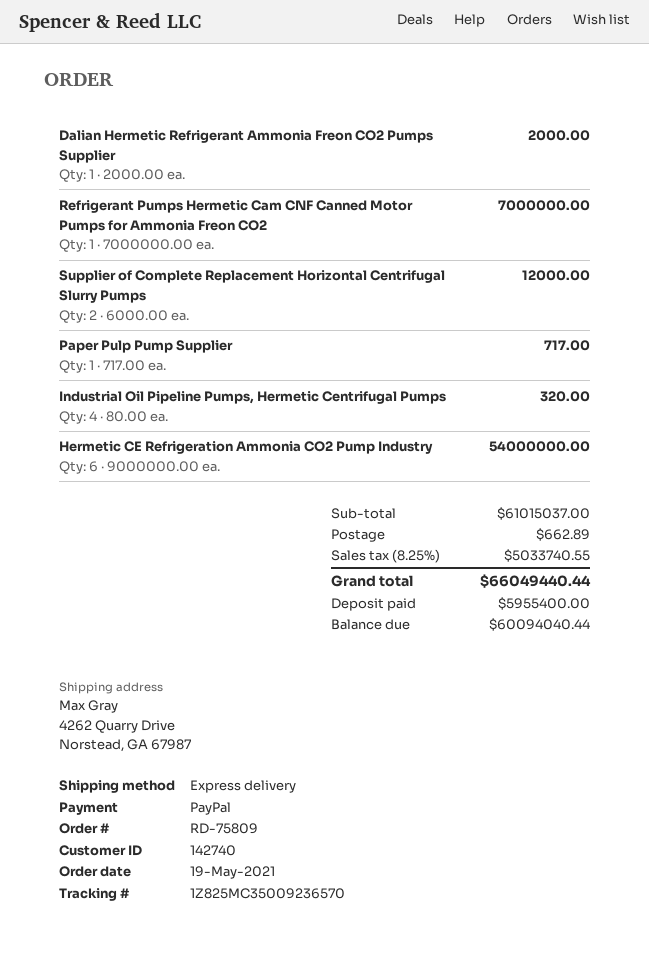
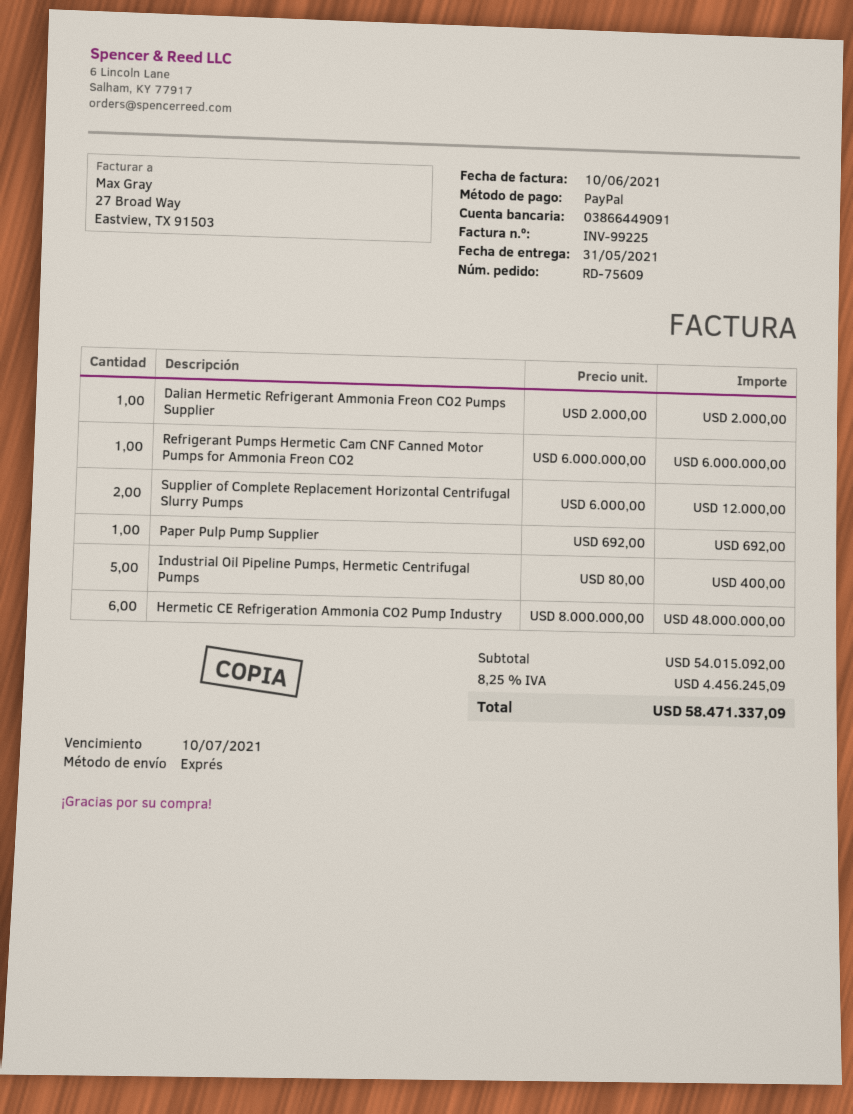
order number: RD-75809 -> RD-75609
Refrigerant Pumps Hermetic Cam CNF Canned Motor Pumps for Ammonia Freon CO2: 1 x 7000000.00 = 7000000.00 -> 1 x 6000000.00 = 6000000.00
Paper Pulp Pump Supplier: 1 x 717.00 = 717.00 -> 1 x 692.00 = 692.00
Industrial Oil Pipeline Pumps, Hermetic Centrifugal Pumps: 4 x 80.00 = 320.00 -> 5 x 80.00 = 400.00
Hermetic CE Refrigeration Ammonia CO2 Pump Industry: 6 x 9000000.00 = 54000000.00 -> 6 x 8000000.00 = 48000000.00
subtotal: 61015037.00 -> 54015092.00
shipping: 662.89 -> none
tax: 8.25% = 5033740.55 -> 8.25% = 4456245.09
total: 66049440.44 -> 58471337.09

